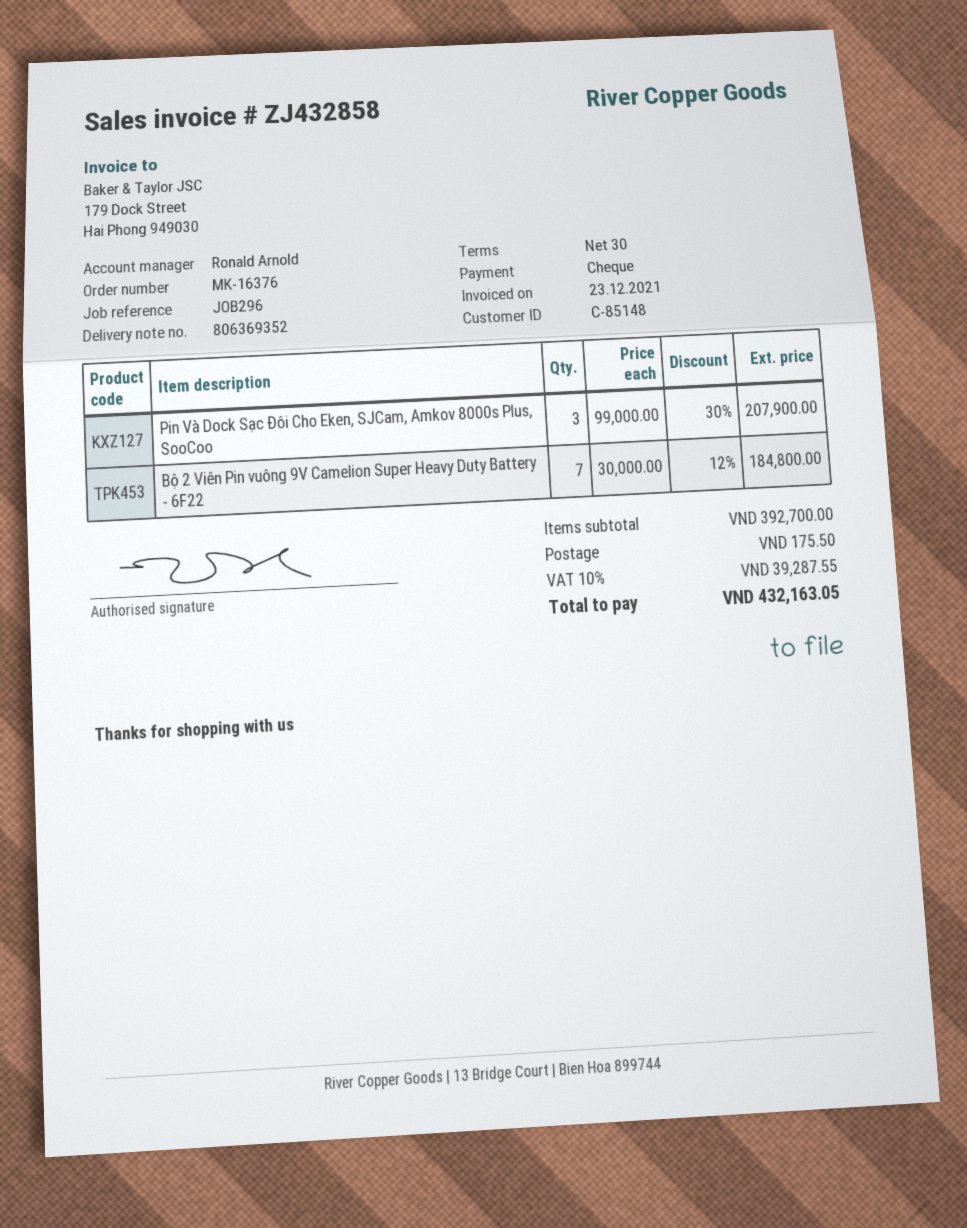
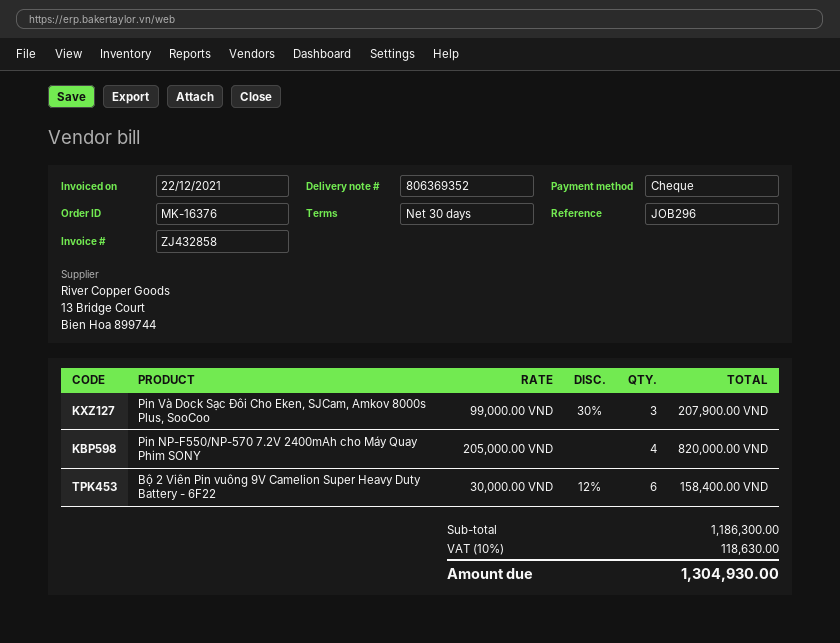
invoice date: 2021-12-23 -> 2021-12-22
Bộ 2 Viên Pin vuông 9V Camelion Super Heavy Duty Battery - 6F22: 7 x 30000.00 - 12% = 184800.00 -> 6 x 30000.00 - 12% = 158400.00
Pin NP-F550/NP-570 7.2V 2400mAh cho Máy Quay Phim SONY: none -> 4 x 205000.00 = 820000.00
subtotal: 392700.00 -> 1186300.00
shipping: 175.50 -> none
tax: 10% = 39287.55 -> 10% = 118630.00
total: 432163.05 -> 1304930.00

